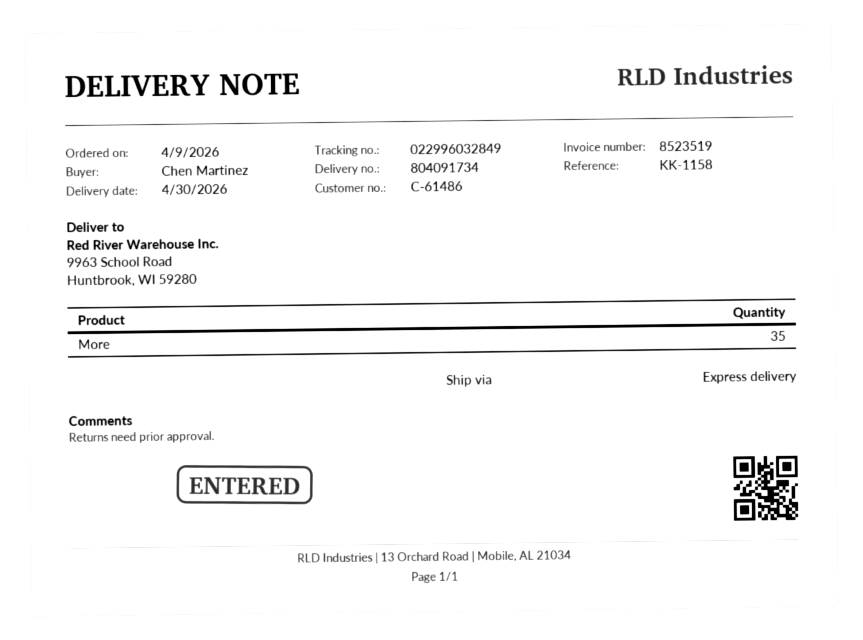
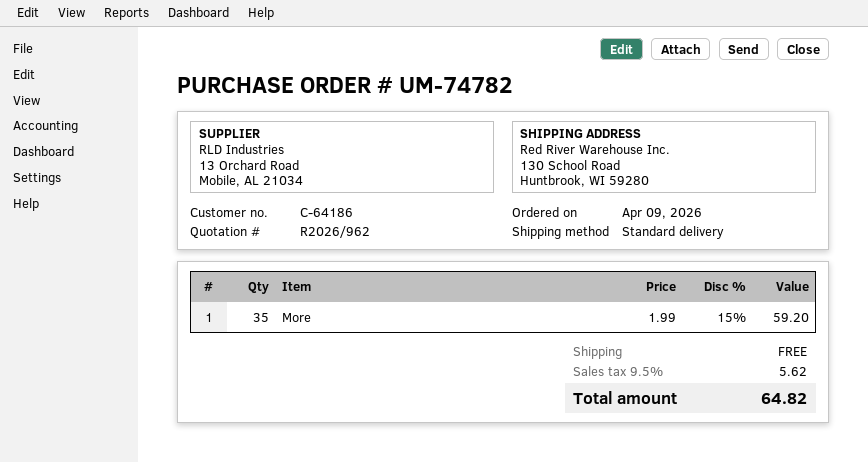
customer number: C-61486 -> C-64186
shipping method: express -> standard
ship to: 9963 School Road, Huntbrook, WI 59280 -> 130 School Road, Huntbrook, WI 59280

